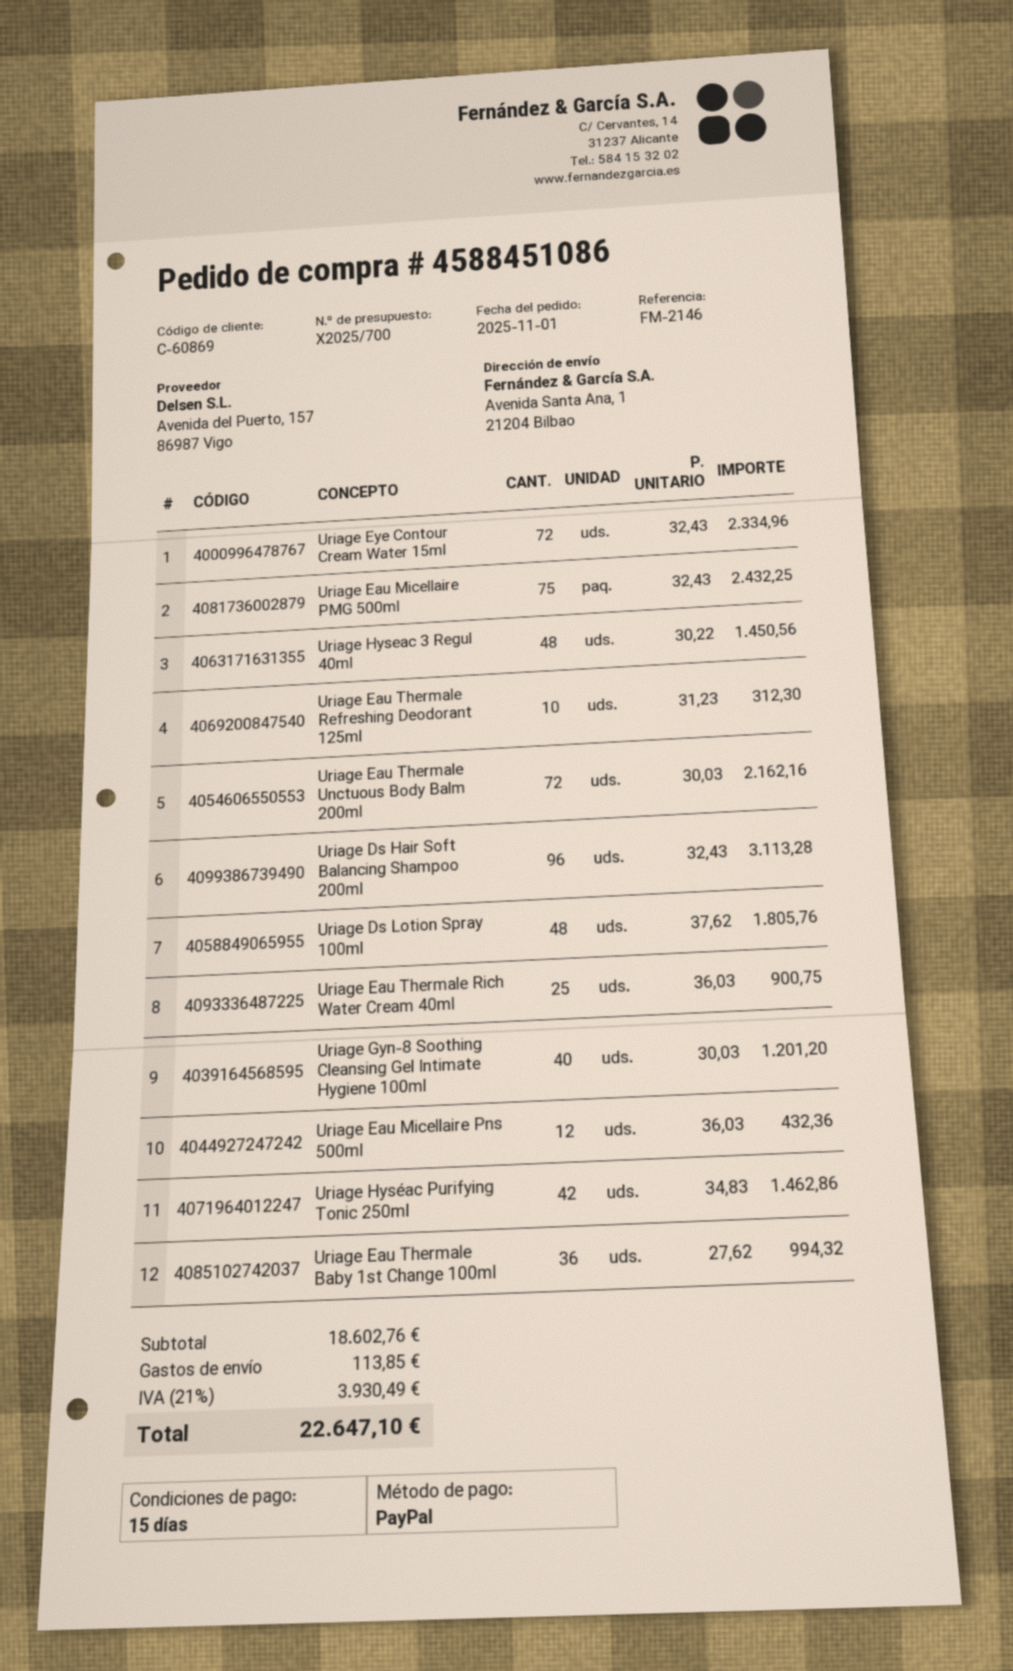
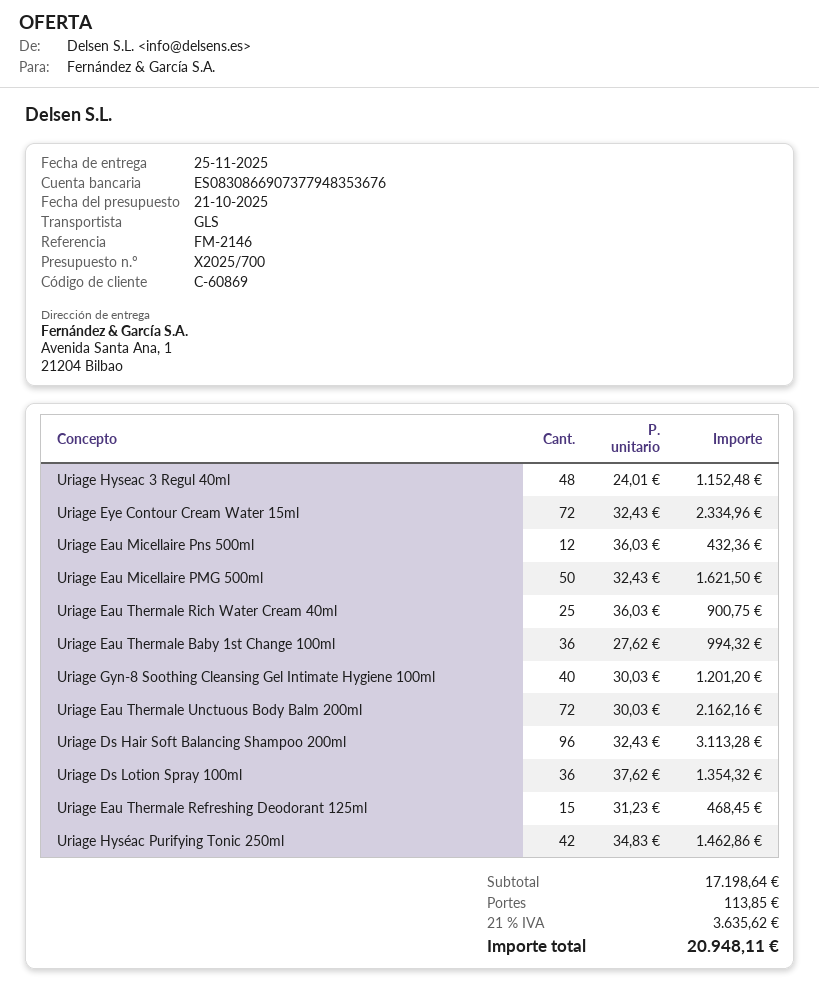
Uriage Eau Micellaire PMG 500ml: 75 x 32.43 = 2432.25 -> 50 x 32.43 = 1621.50
Uriage Hyseac 3 Regul 40ml: 48 x 30.22 = 1450.56 -> 48 x 24.01 = 1152.48
Uriage Eau Thermale Refreshing Deodorant 125ml: 10 x 31.23 = 312.30 -> 15 x 31.23 = 468.45
Uriage Ds Lotion Spray 100ml: 48 x 37.62 = 1805.76 -> 36 x 37.62 = 1354.32
subtotal: 18602.76 -> 17198.64
tax: 21% = 3930.49 -> 21% = 3635.62
total: 22647.10 -> 20948.11

